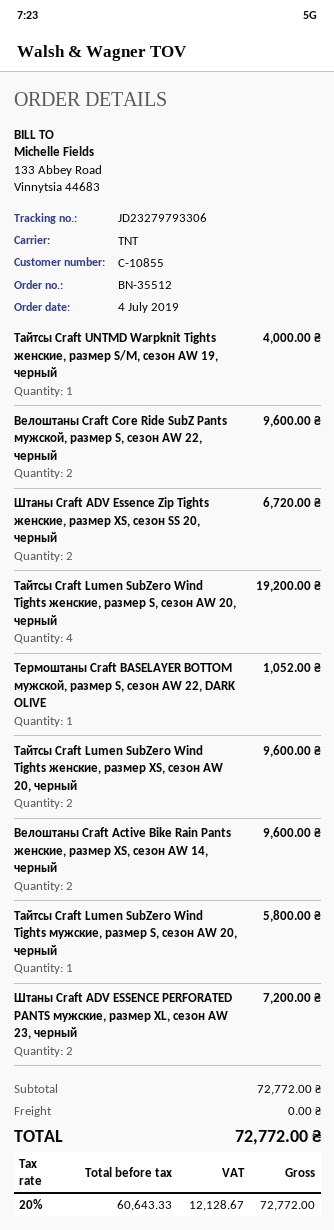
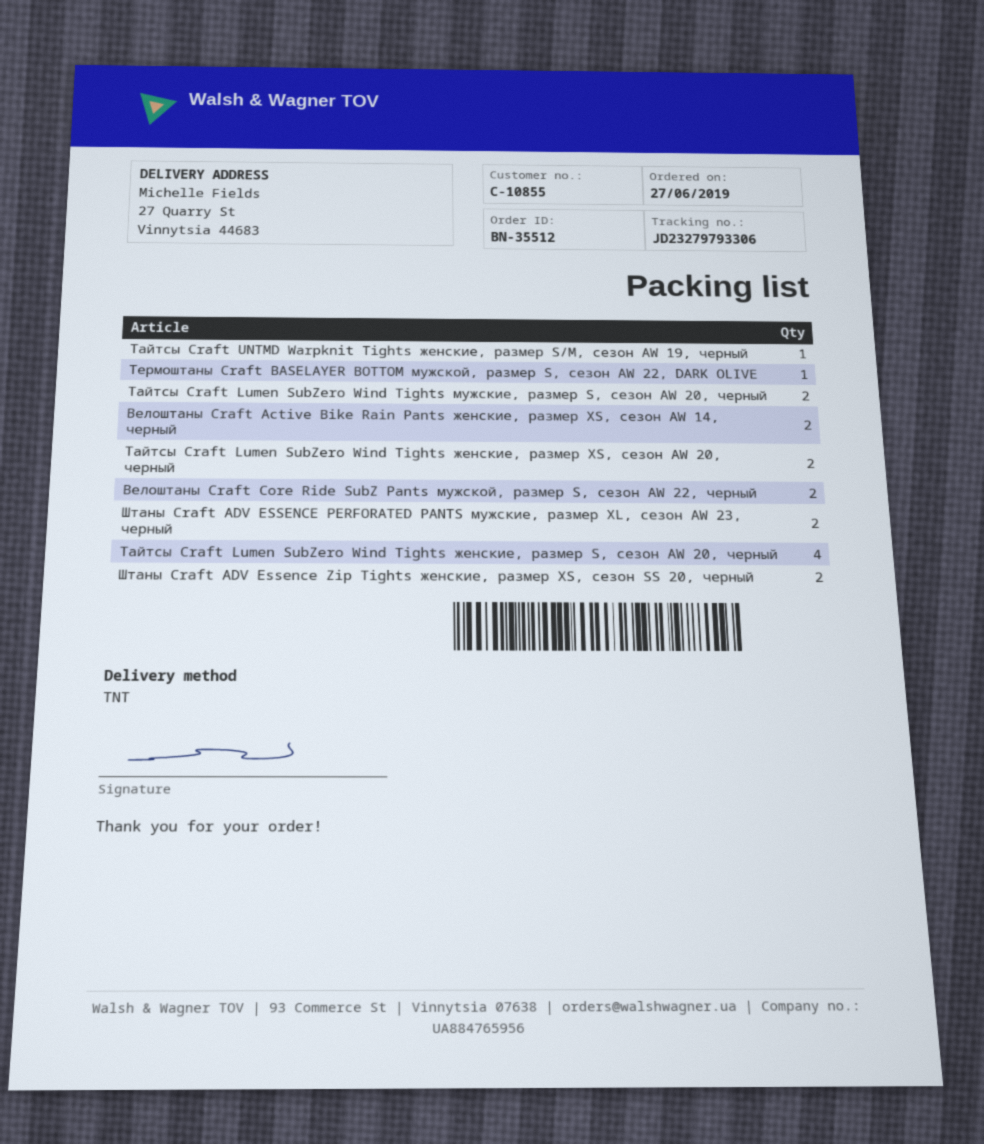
order date: 2019-07-04 -> 2019-06-27
Тайтсы Craft Lumen SubZero Wind Tights мужские, размер S, сезон AW 20, черный: 1 -> 2

